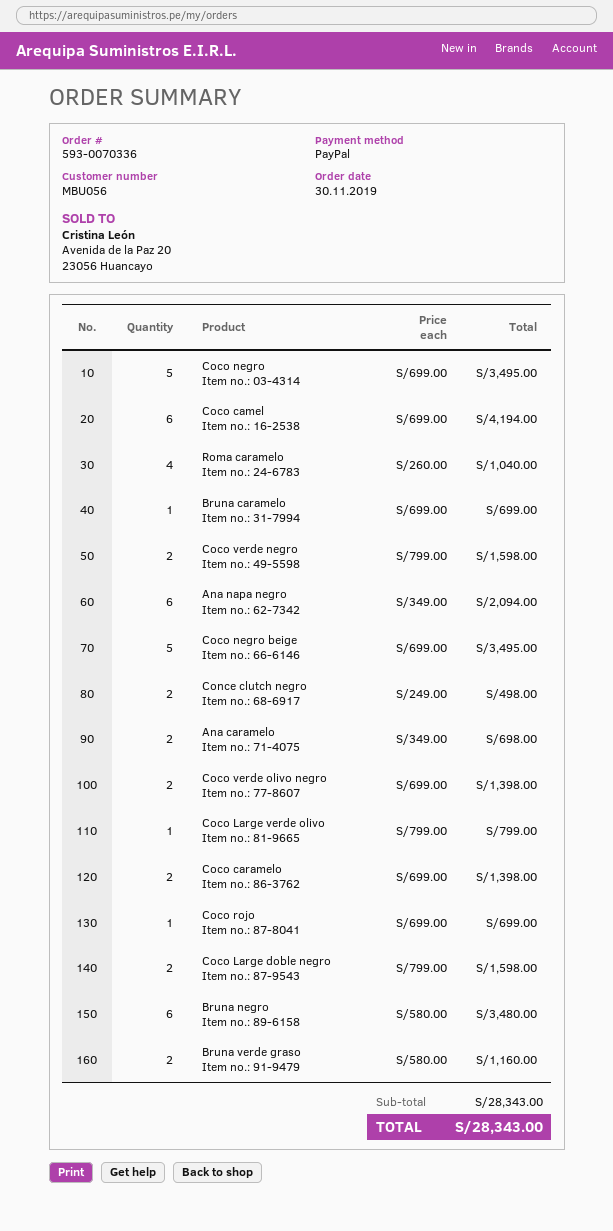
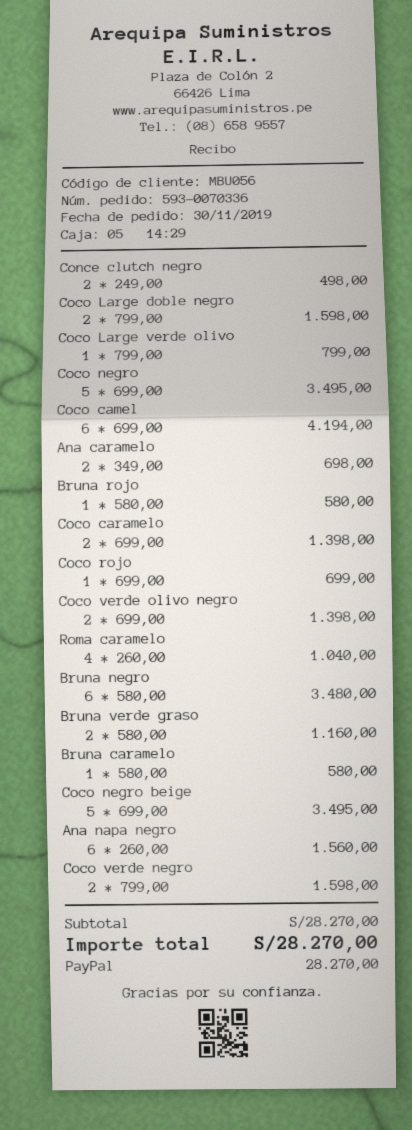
Bruna caramelo: 1 x 699.00 = 699.00 -> 1 x 580.00 = 580.00
Ana napa negro: 6 x 349.00 = 2094.00 -> 6 x 260.00 = 1560.00
Bruna rojo: none -> 1 x 580.00 = 580.00
subtotal: 28343.00 -> 28270.00
total: 28343.00 -> 28270.00

